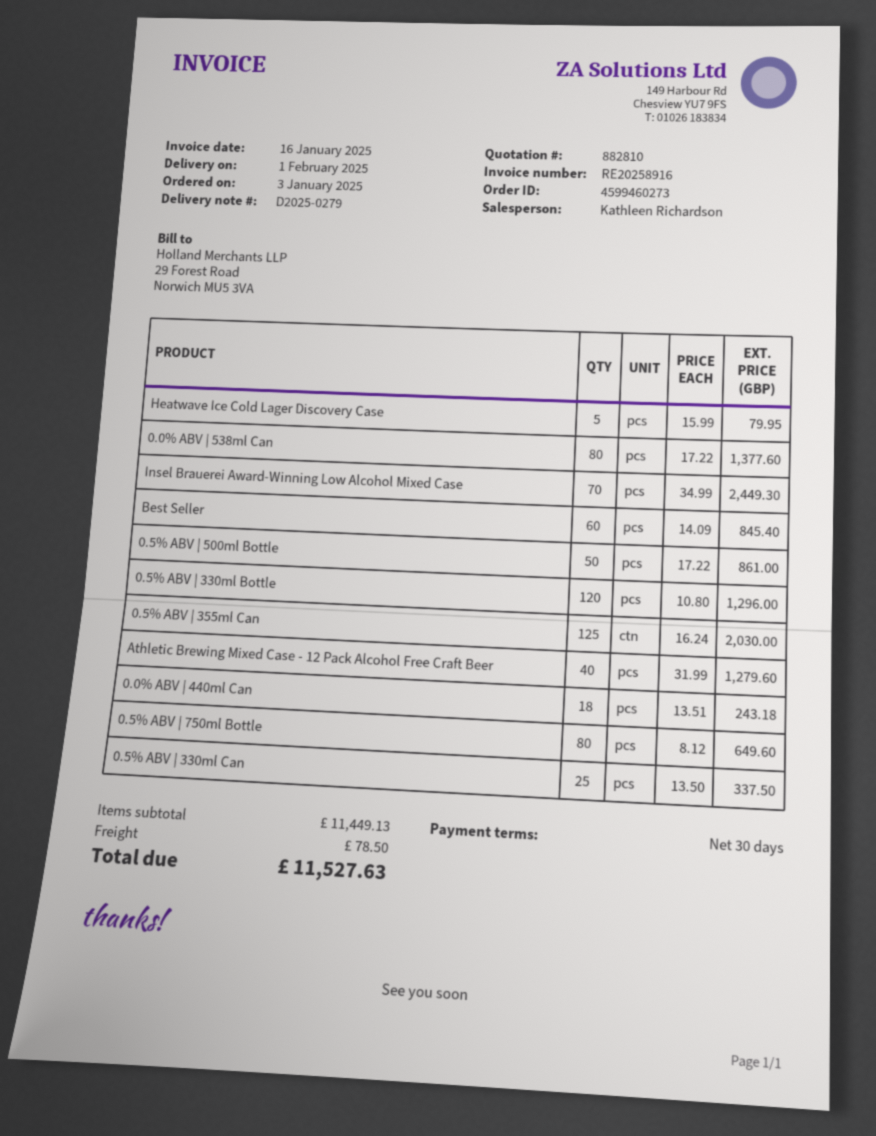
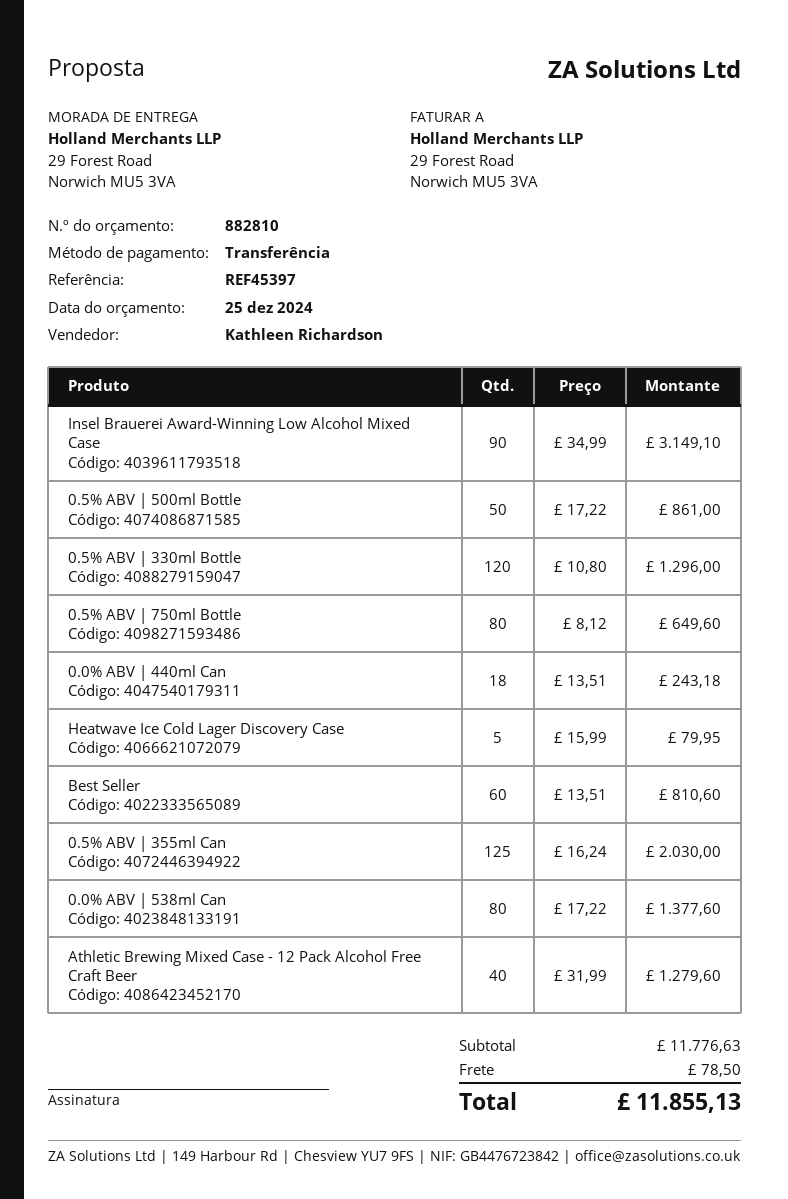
Insel Brauerei Award-Winning Low Alcohol Mixed Case: 70 x 34.99 = 2449.30 -> 90 x 34.99 = 3149.10
Best Seller: 60 x 14.09 = 845.40 -> 60 x 13.51 = 810.60
0.5% ABV | 330ml Can: 25 x 13.50 = 337.50 -> none
subtotal: 11449.13 -> 11776.63
total: 11527.63 -> 11855.13

